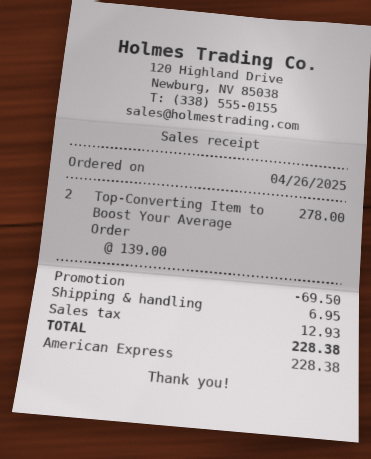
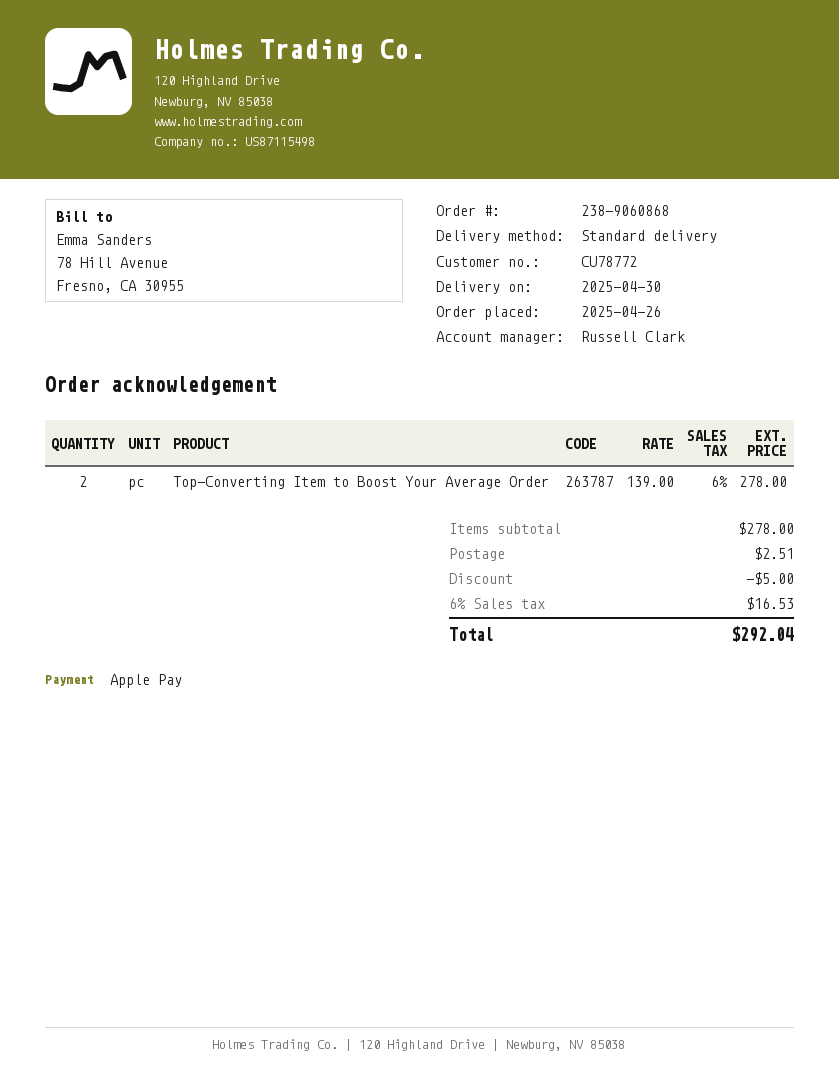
payment method: American Express -> Apple Pay
discount: 69.50 -> 5.00
shipping: 6.95 -> 2.51
tax: 12.93 -> 16.53
total: 228.38 -> 292.04

